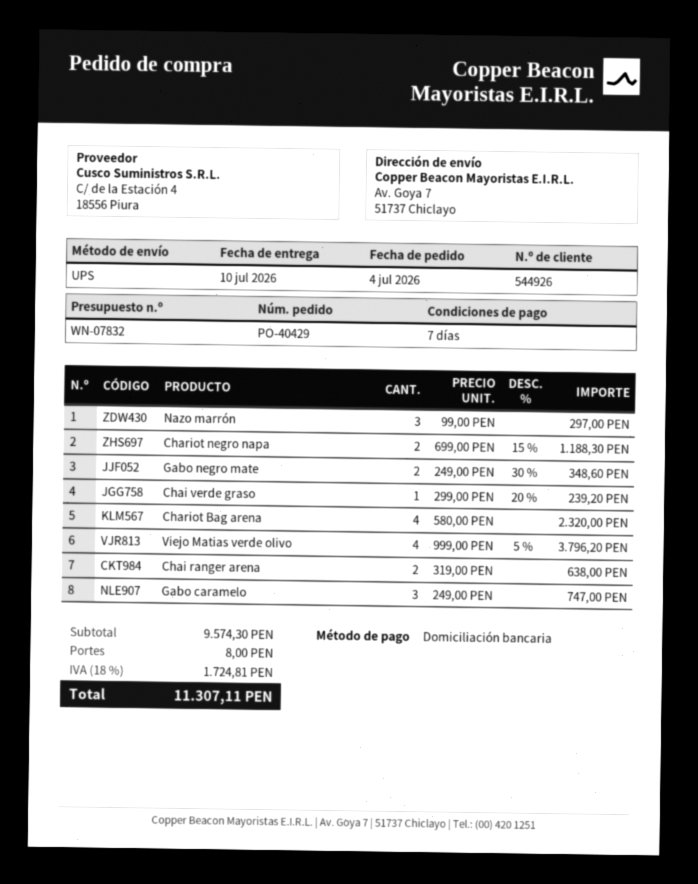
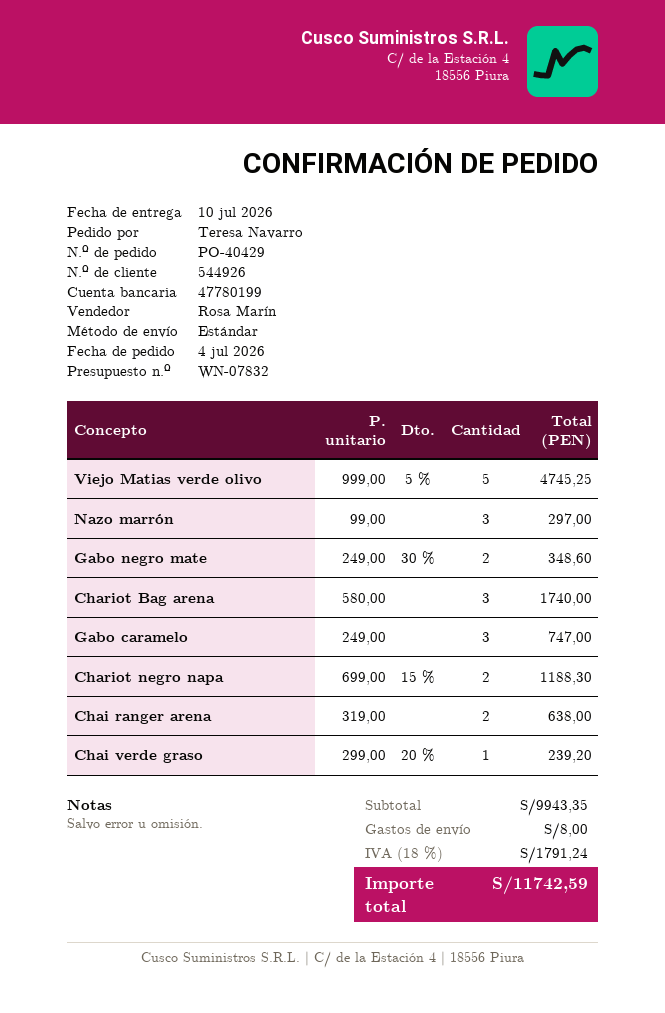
shipping method: UPS -> standard
Chariot Bag arena: 4 x 580.00 = 2320.00 -> 3 x 580.00 = 1740.00
Viejo Matias verde olivo: 4 x 999.00 - 5% = 3796.20 -> 5 x 999.00 - 5% = 4745.25
subtotal: 9574.30 -> 9943.35
tax: 18% = 1724.81 -> 18% = 1791.24
total: 11307.11 -> 11742.59

